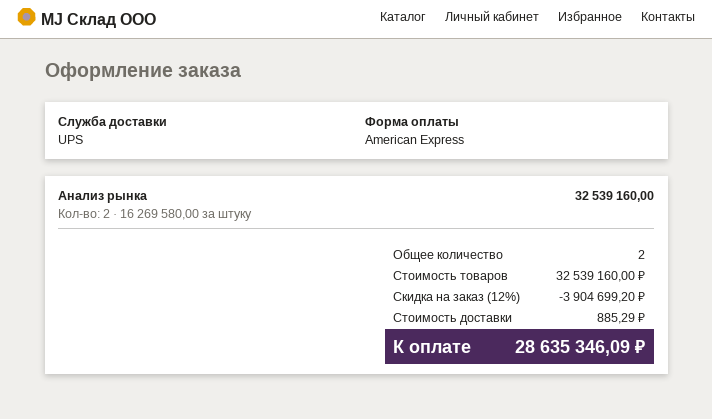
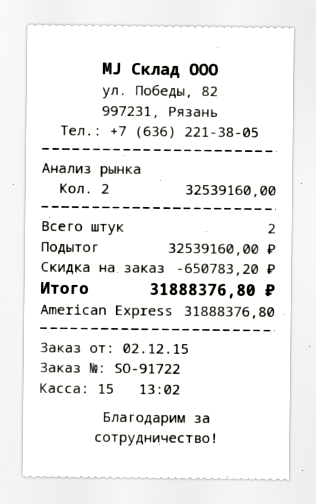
discount: 3904699.20 -> 650783.20
shipping: 885.29 -> none
total: 28635346.09 -> 31888376.80

